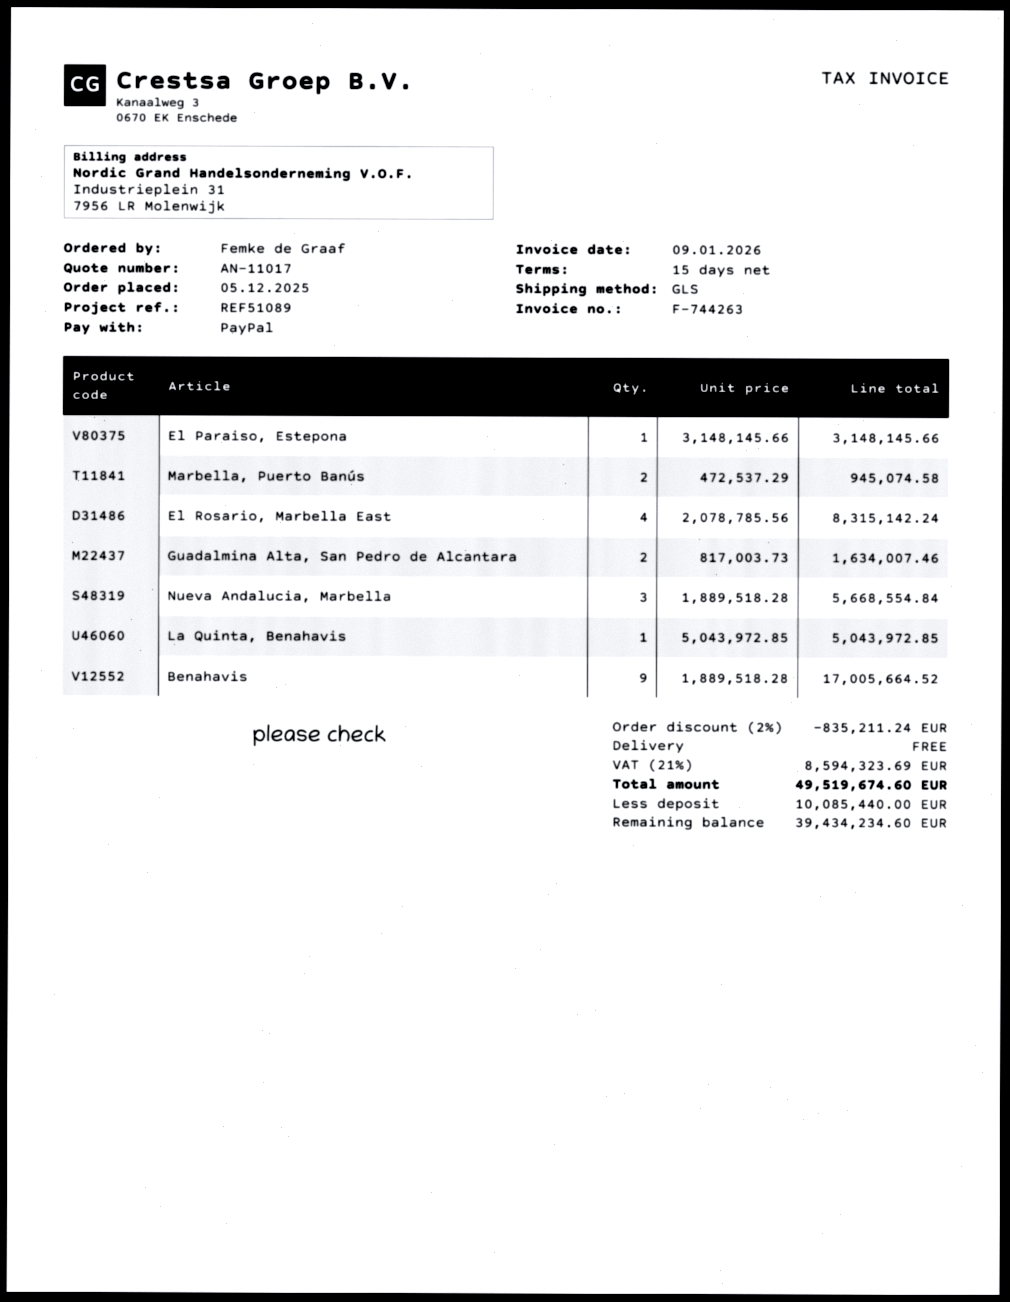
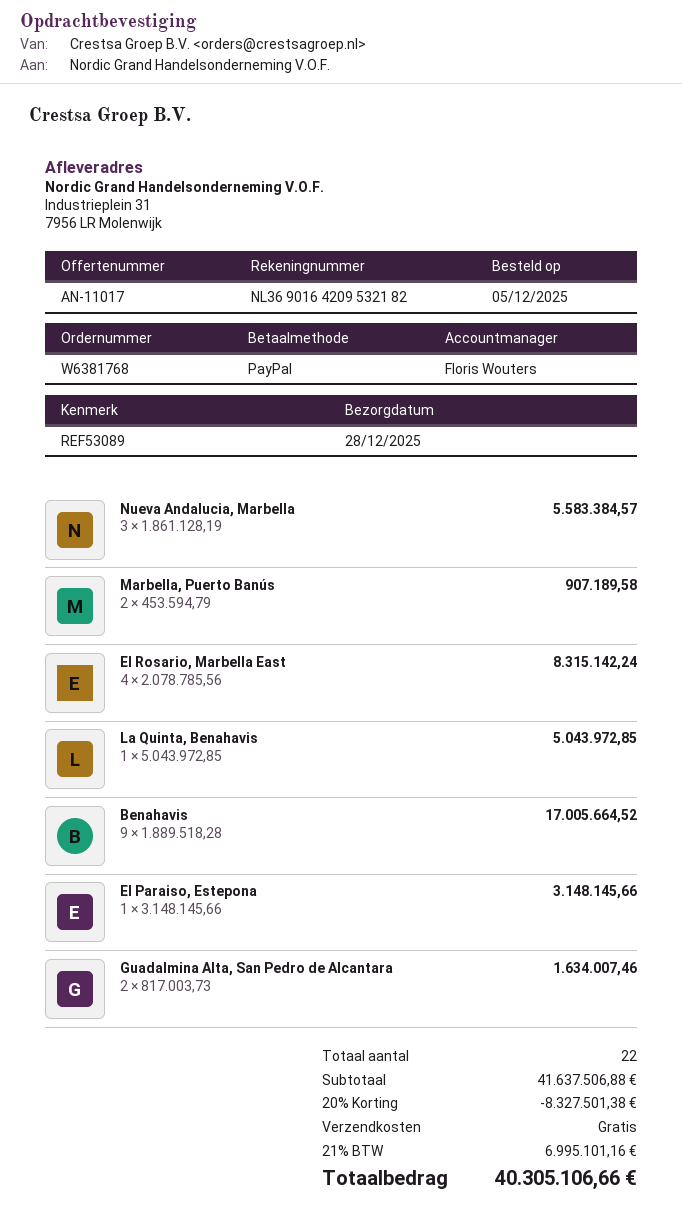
reference: REF51089 -> REF53089
Marbella, Puerto Banús: 2 x 472537.29 = 945074.58 -> 2 x 453594.79 = 907189.58
Nueva Andalucia, Marbella: 3 x 1889518.28 = 5668554.84 -> 3 x 1861128.19 = 5583384.57
discount: 2% = 835211.24 -> 20% = 8327501.38
tax: 21% = 8594323.69 -> 21% = 6995101.16
total: 49519674.60 -> 40305106.66

